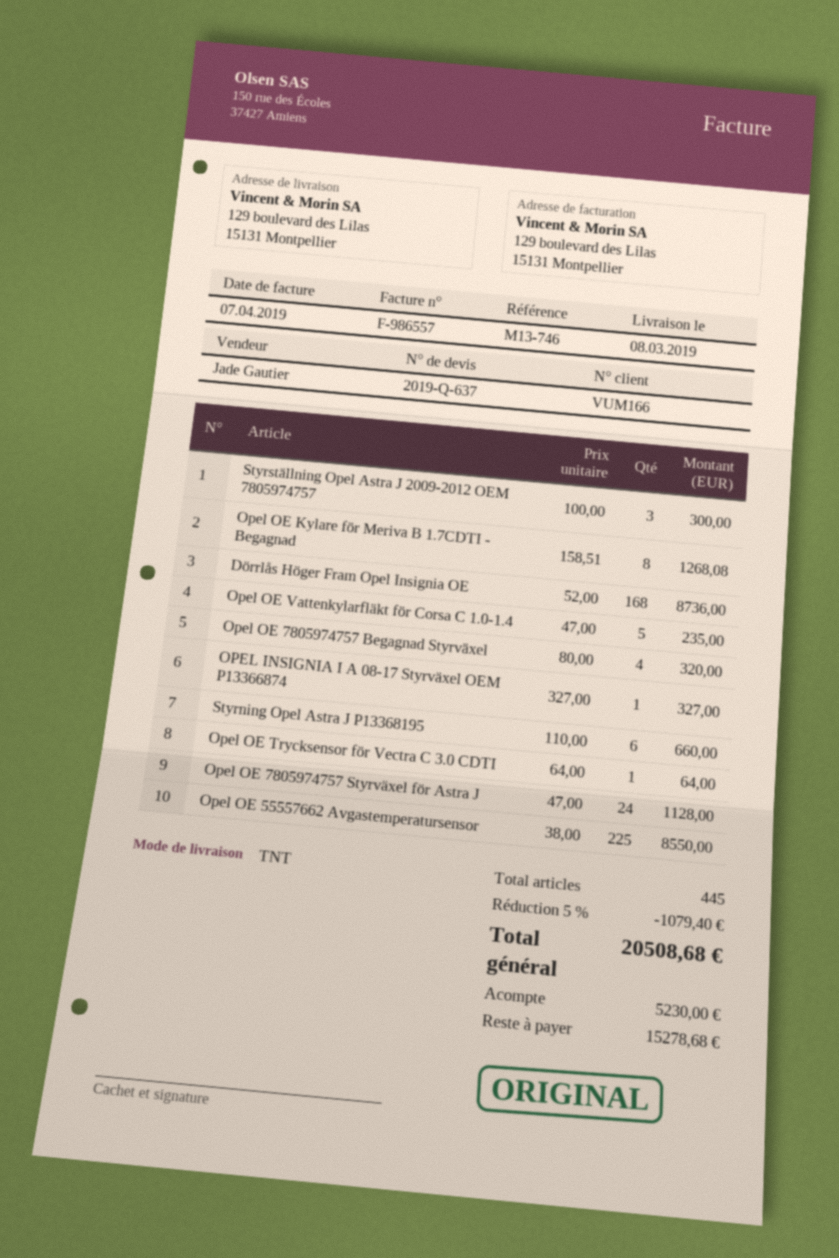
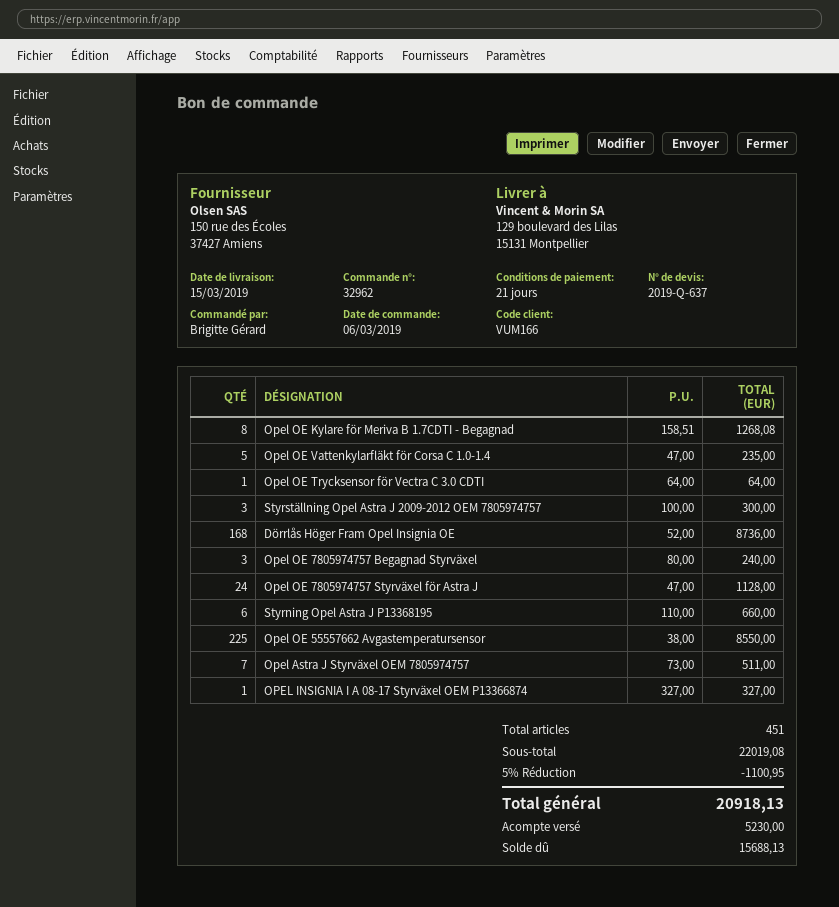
delivery date: 2019-03-08 -> 2019-03-15
Opel OE 7805974757 Begagnad Styrväxel: 4 x 80.00 = 320.00 -> 3 x 80.00 = 240.00
Opel Astra J Styrväxel OEM 7805974757: none -> 7 x 73.00 = 511.00
total quantity: 445 -> 451
discount: 5% = 1079.40 -> 5% = 1100.95
total: 20508.68 -> 20918.13
balance: 15278.68 -> 15688.13

